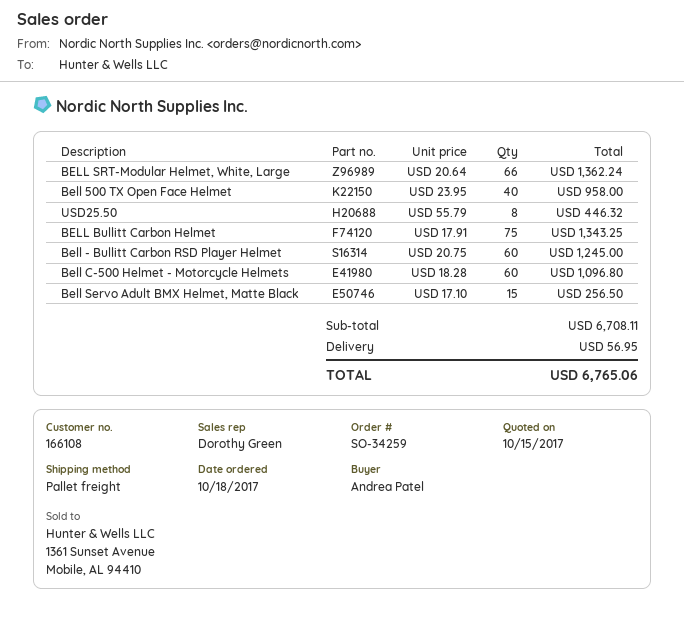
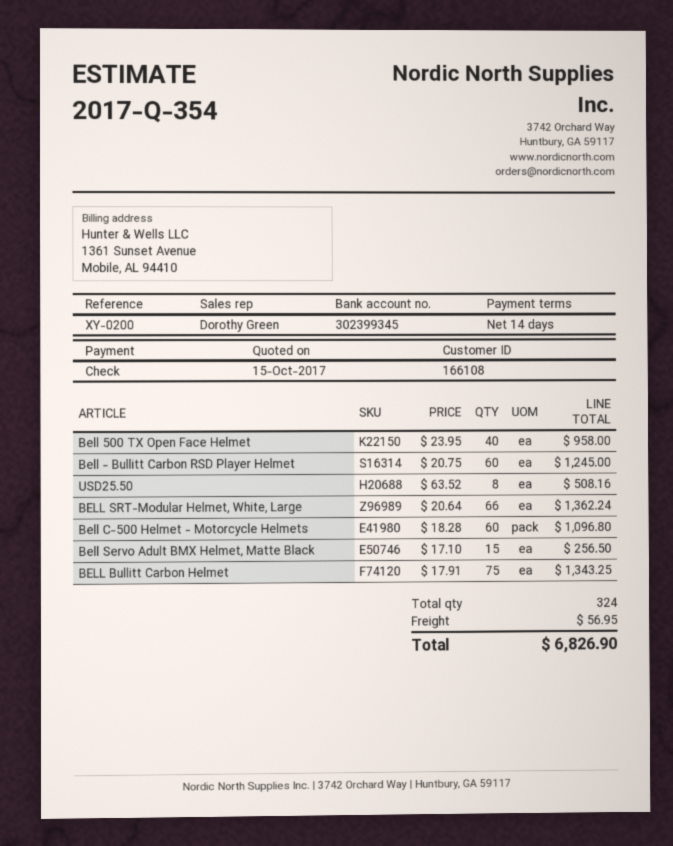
USD25.50: 8 x 55.79 = 446.32 -> 8 x 63.52 = 508.16
total: 6765.06 -> 6826.90

